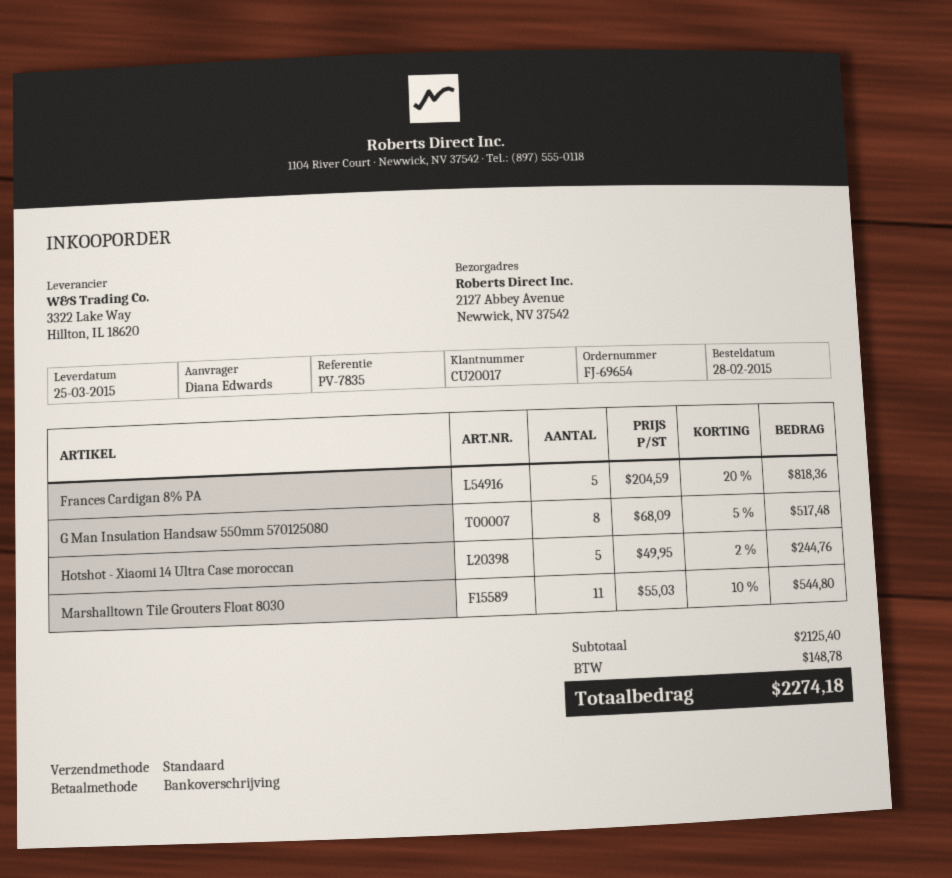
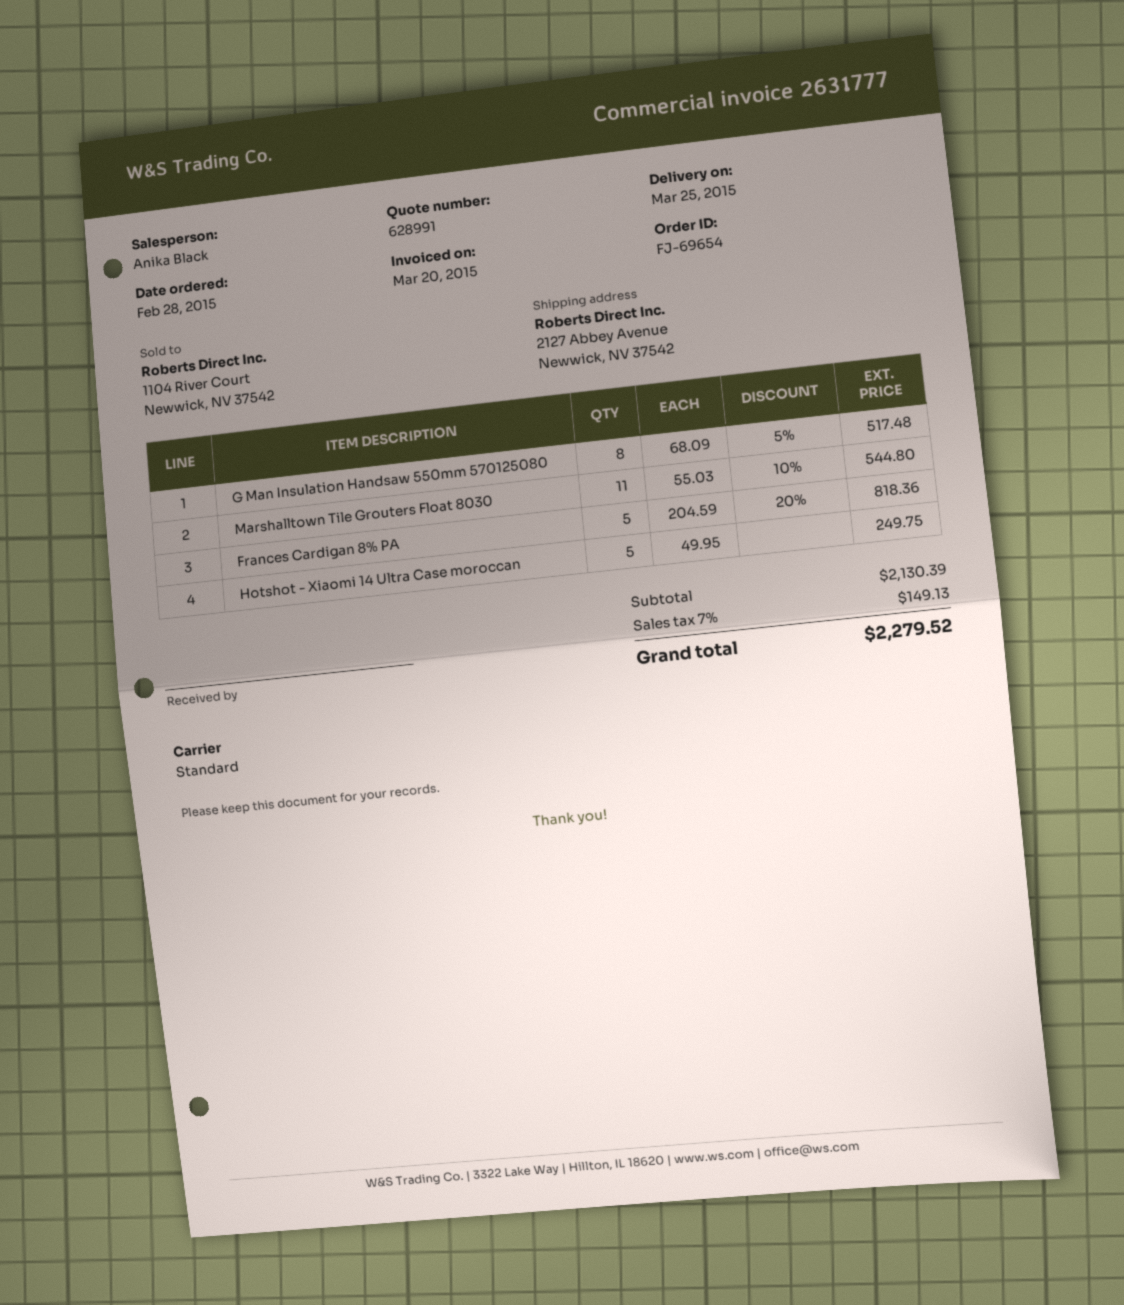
Hotshot - Xiaomi 14 Ultra Case moroccan: 5 x 49.95 - 2% = 244.76 -> 5 x 49.95 = 249.75
subtotal: 2125.40 -> 2130.39
tax: 148.78 -> 149.13
total: 2274.18 -> 2279.52

